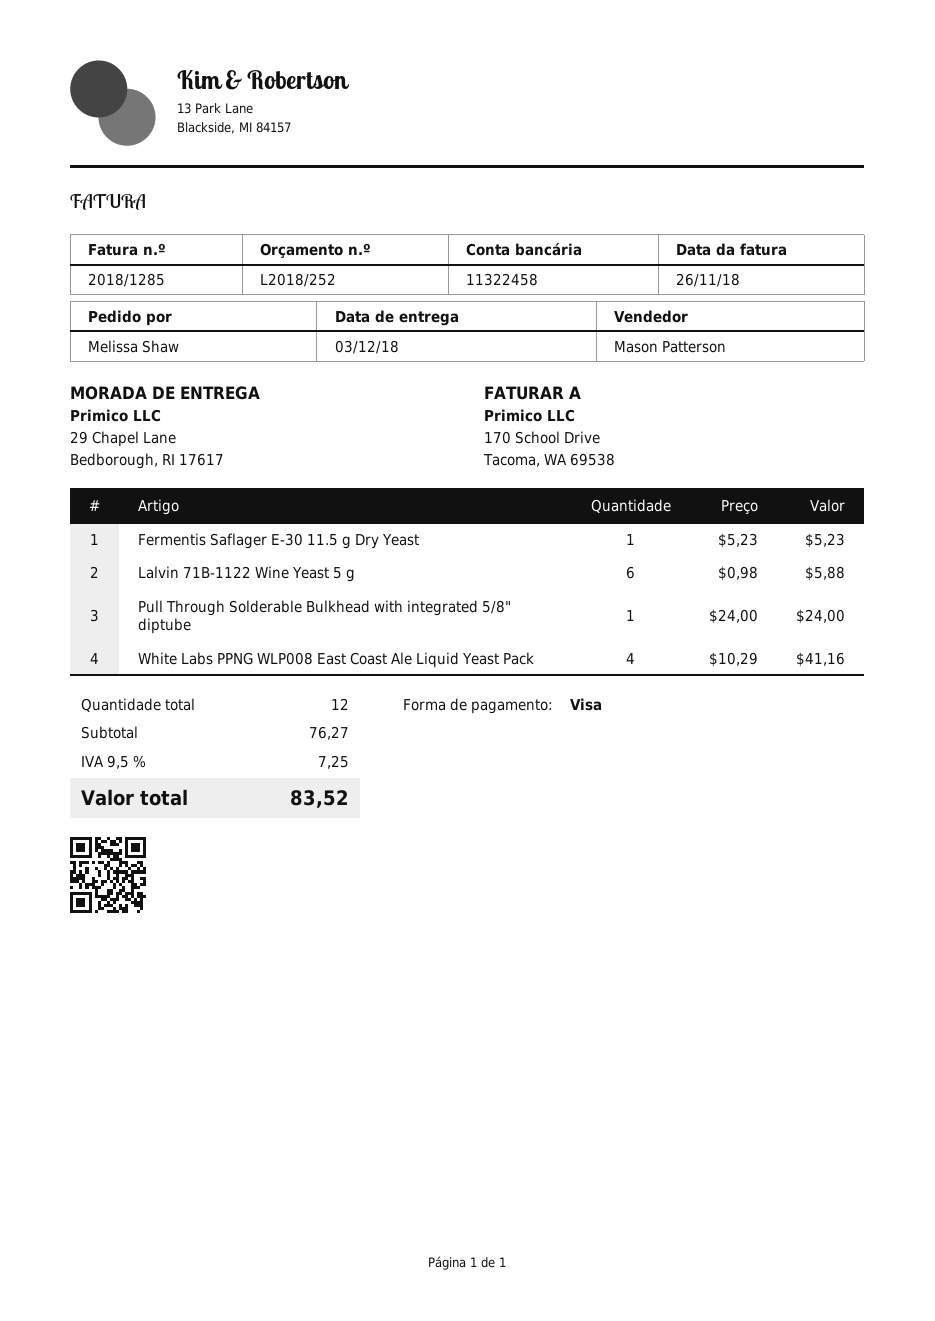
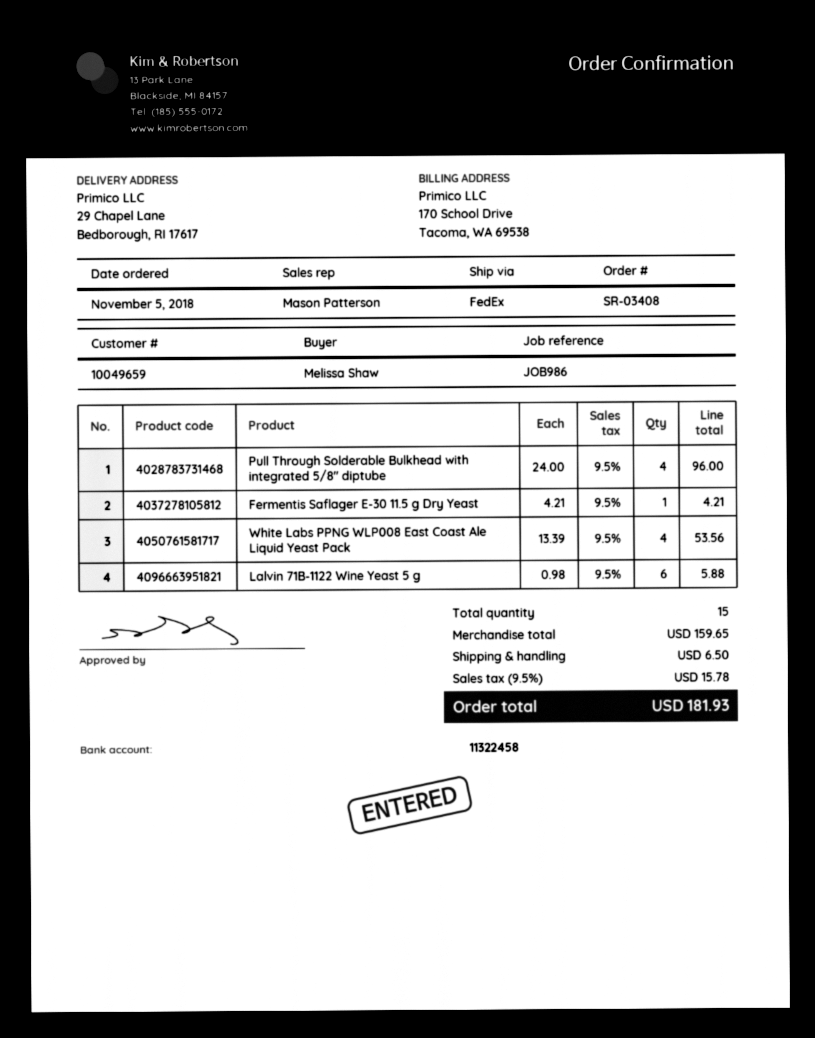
Fermentis Saflager E-30 11.5 g Dry Yeast: 1 x 5.23 = 5.23 -> 1 x 4.21 = 4.21
Pull Through Solderable Bulkhead with integrated 5/8" diptube: 1 x 24.00 = 24.00 -> 4 x 24.00 = 96.00
White Labs PPNG WLP008 East Coast Ale Liquid Yeast Pack: 4 x 10.29 = 41.16 -> 4 x 13.39 = 53.56
total quantity: 12 -> 15
subtotal: 76.27 -> 159.65
shipping: none -> 6.50
tax: 9.5% = 7.25 -> 9.5% = 15.78
total: 83.52 -> 181.93

